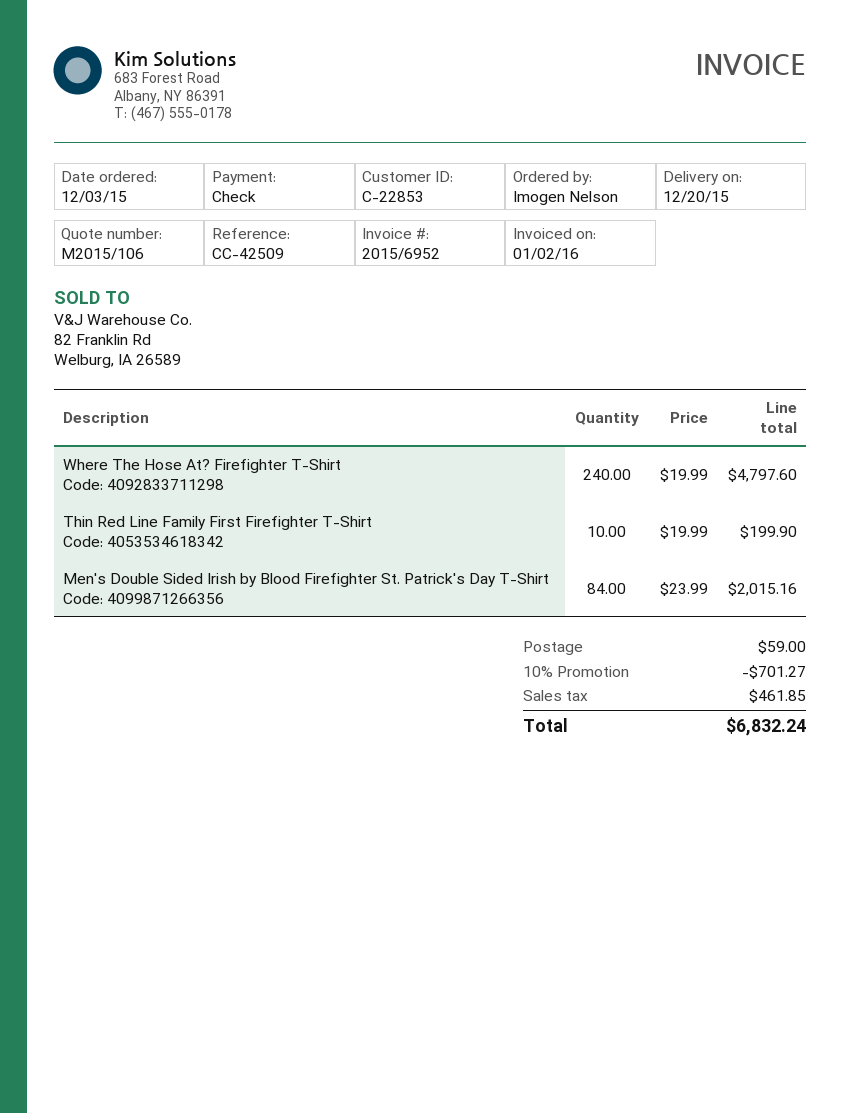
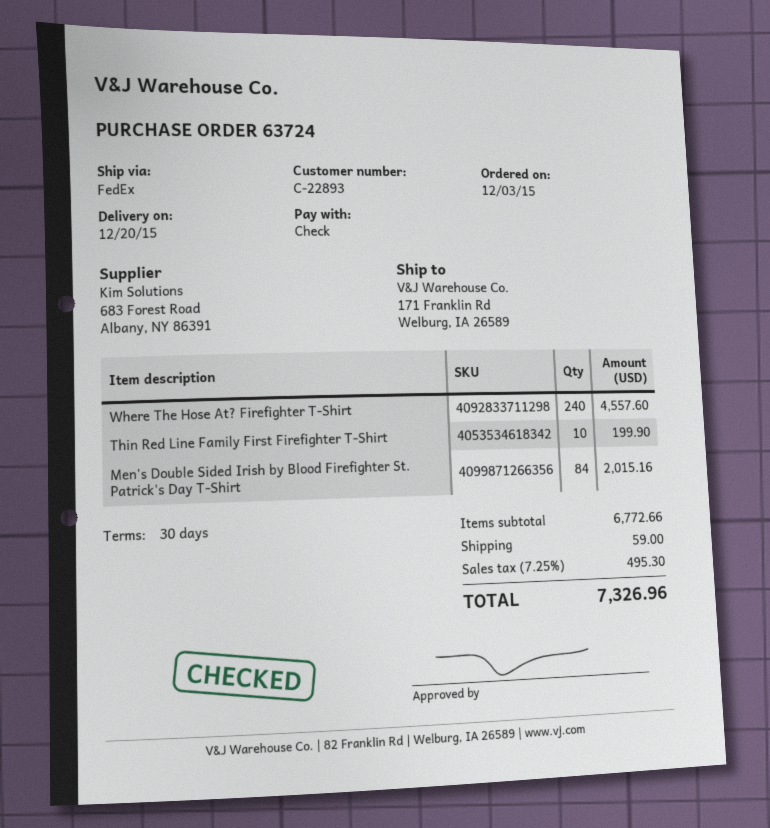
customer number: C-22853 -> C-22893
Where The Hose At? Firefighter T-Shirt: 240 for 4797.60 -> 240 for 4557.60
discount: 10% = 701.27 -> none
tax: 461.85 -> 495.30
total: 6832.24 -> 7326.96

